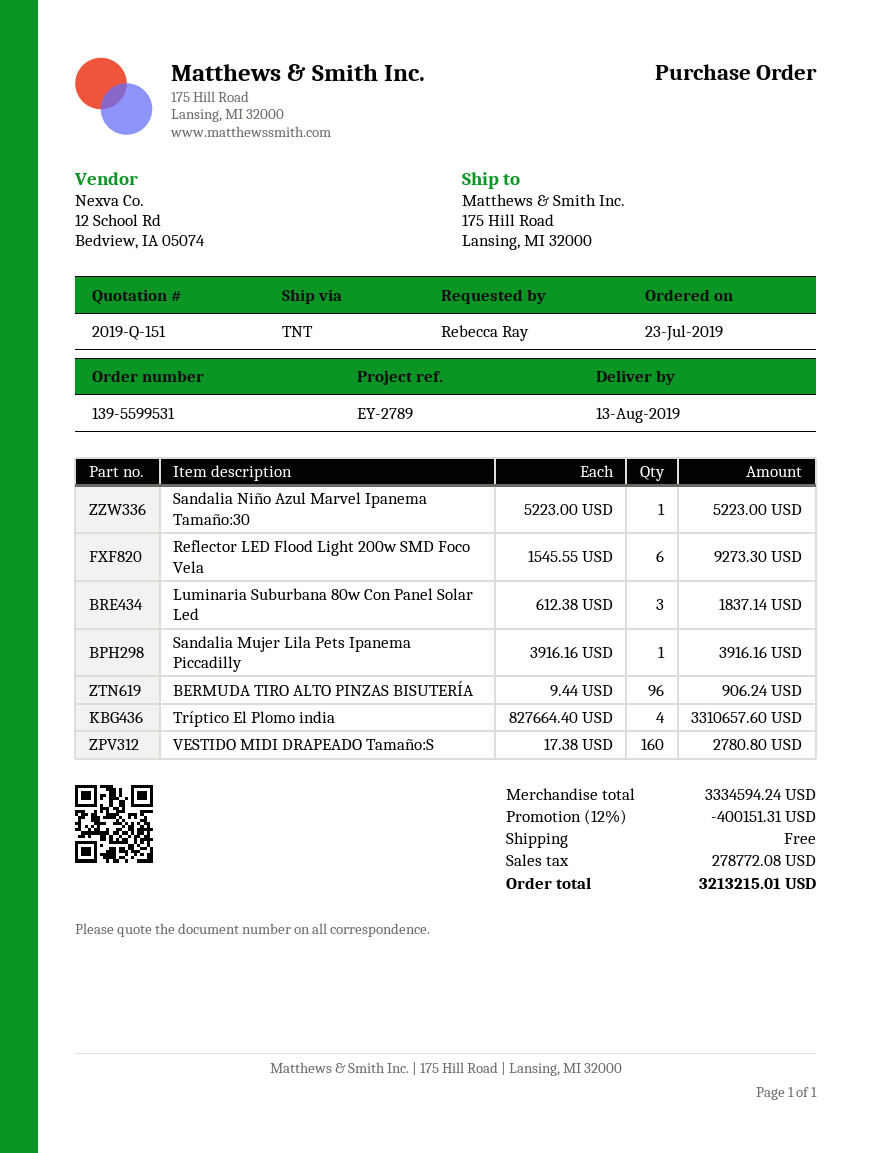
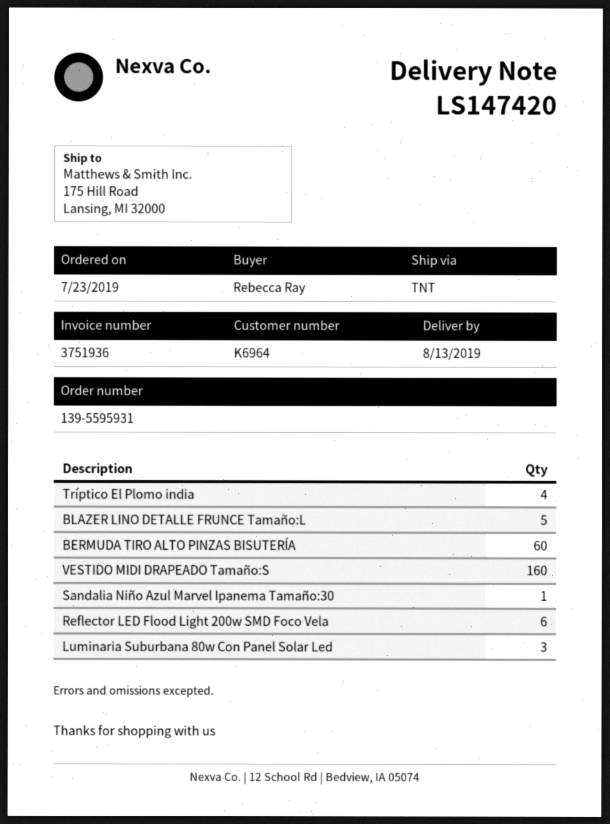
order number: 139-5599531 -> 139-5595931
Sandalia Mujer Lila Pets Ipanema Piccadilly: 1 -> none
BERMUDA TIRO ALTO PINZAS BISUTERÍA: 96 -> 60
BLAZER LINO DETALLE FRUNCE Tamaño:L: none -> 5

